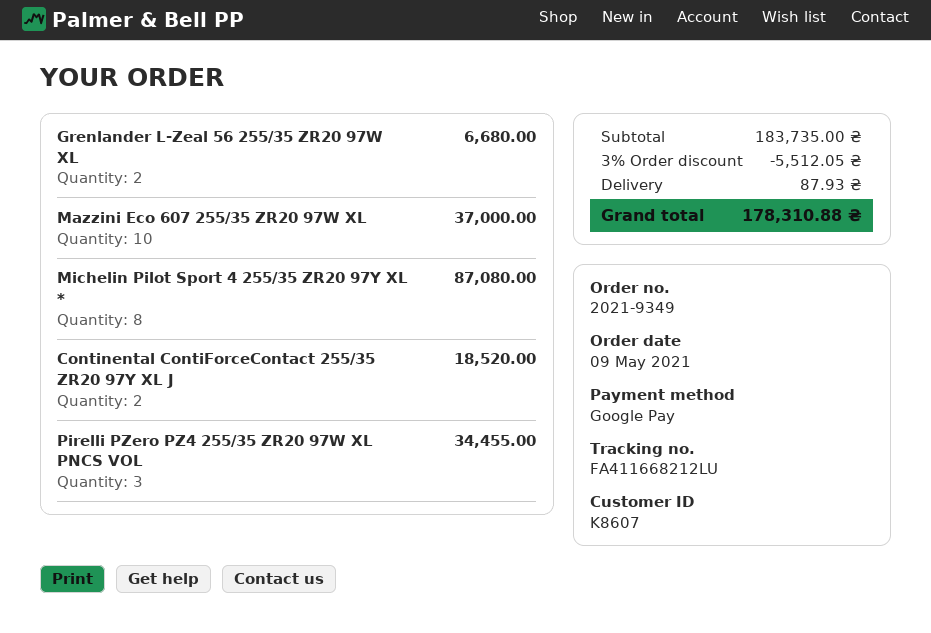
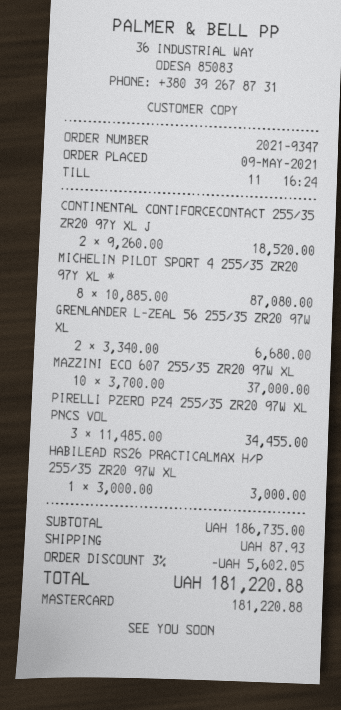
order number: 2021-9349 -> 2021-9347
payment method: Google Pay -> Mastercard
HABILEAD RS26 PRACTICALMAX H/P 255/35 ZR20 97W XL: none -> 1 for 3000.00
subtotal: 183735.00 -> 186735.00
discount: 3% = 5512.05 -> 3% = 5602.05
total: 178310.88 -> 181220.88

